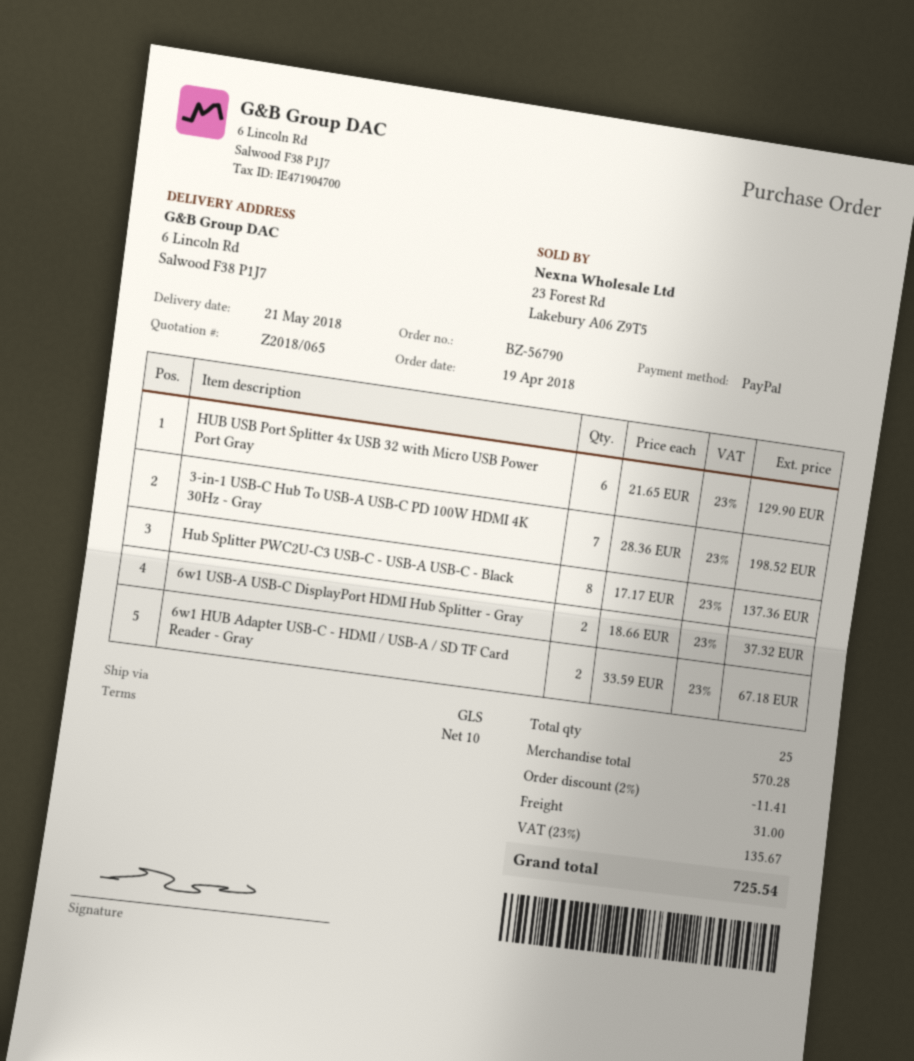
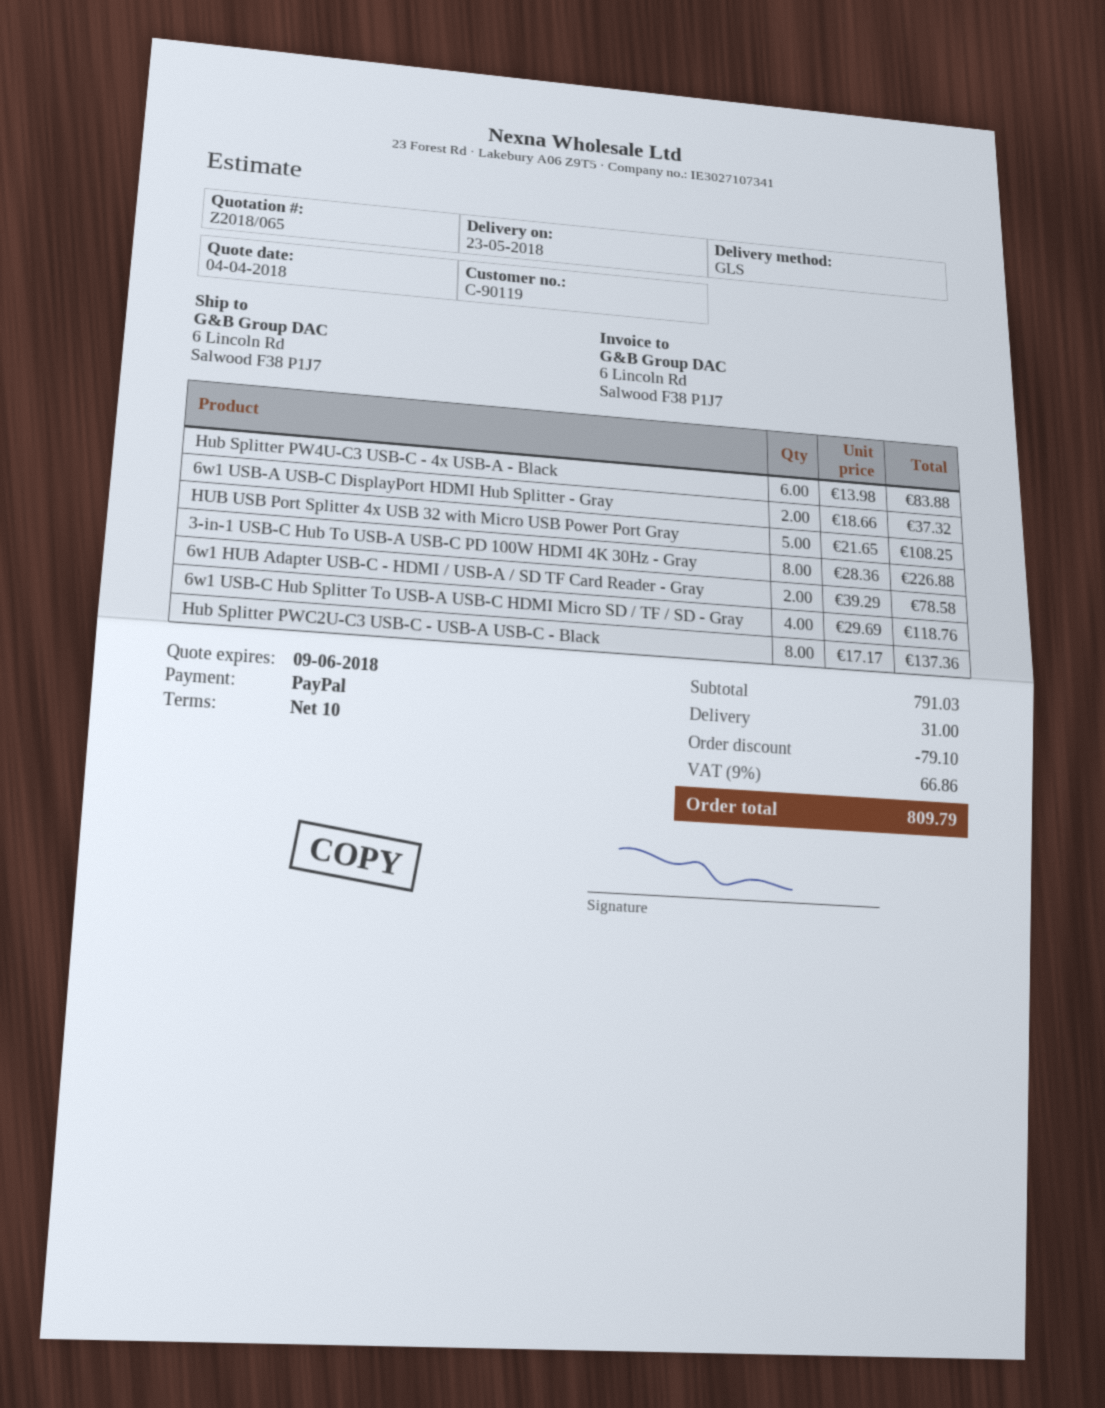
delivery date: 2018-05-21 -> 2018-05-23
HUB USB Port Splitter 4x USB 32 with Micro USB Power Port Gray: 6 x 21.65 = 129.90 -> 5 x 21.65 = 108.25
3-in-1 USB-C Hub To USB-A USB-C PD 100W HDMI 4K 30Hz - Gray: 7 x 28.36 = 198.52 -> 8 x 28.36 = 226.88
6w1 HUB Adapter USB-C - HDMI / USB-A / SD TF Card Reader - Gray: 2 x 33.59 = 67.18 -> 2 x 39.29 = 78.58
Hub Splitter PW4U-C3 USB-C - 4x USB-A - Black: none -> 6 x 13.98 = 83.88
6w1 USB-C Hub Splitter To USB-A USB-C HDMI Micro SD / TF / SD - Gray: none -> 4 x 29.69 = 118.76
subtotal: 570.28 -> 791.03
discount: 11.41 -> 79.10
tax: 23% = 135.67 -> 9% = 66.86
total: 725.54 -> 809.79

